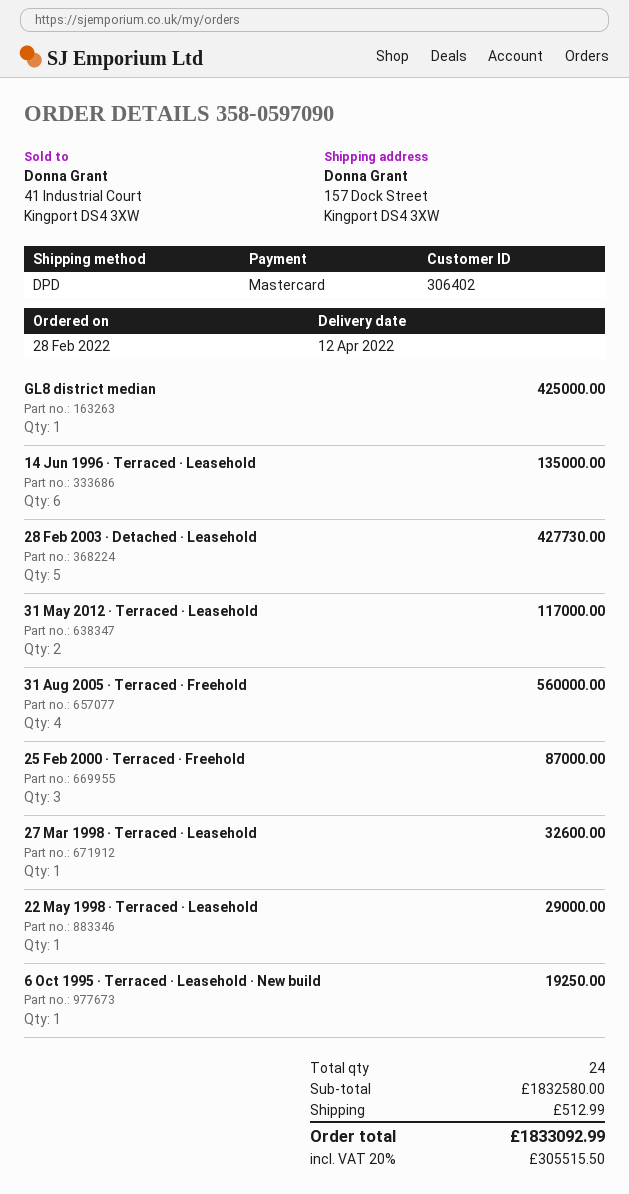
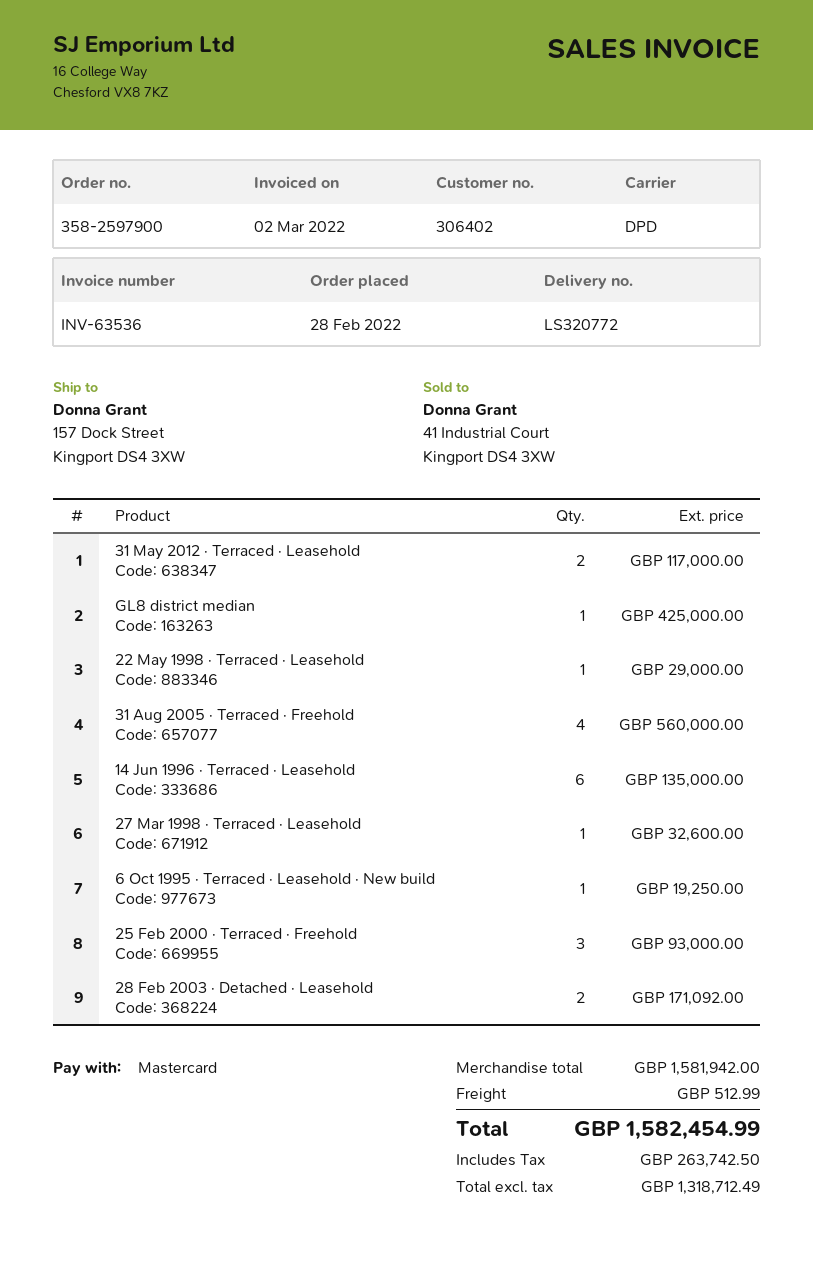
order number: 358-0597090 -> 358-2597900
28 Feb 2003 · Detached · Leasehold: 5 for 427730.00 -> 2 for 171092.00
25 Feb 2000 · Terraced · Freehold: 3 for 87000.00 -> 3 for 93000.00
subtotal: 1832580.00 -> 1581942.00
tax: 305515.50 -> 263742.50
total: 1833092.99 -> 1582454.99

